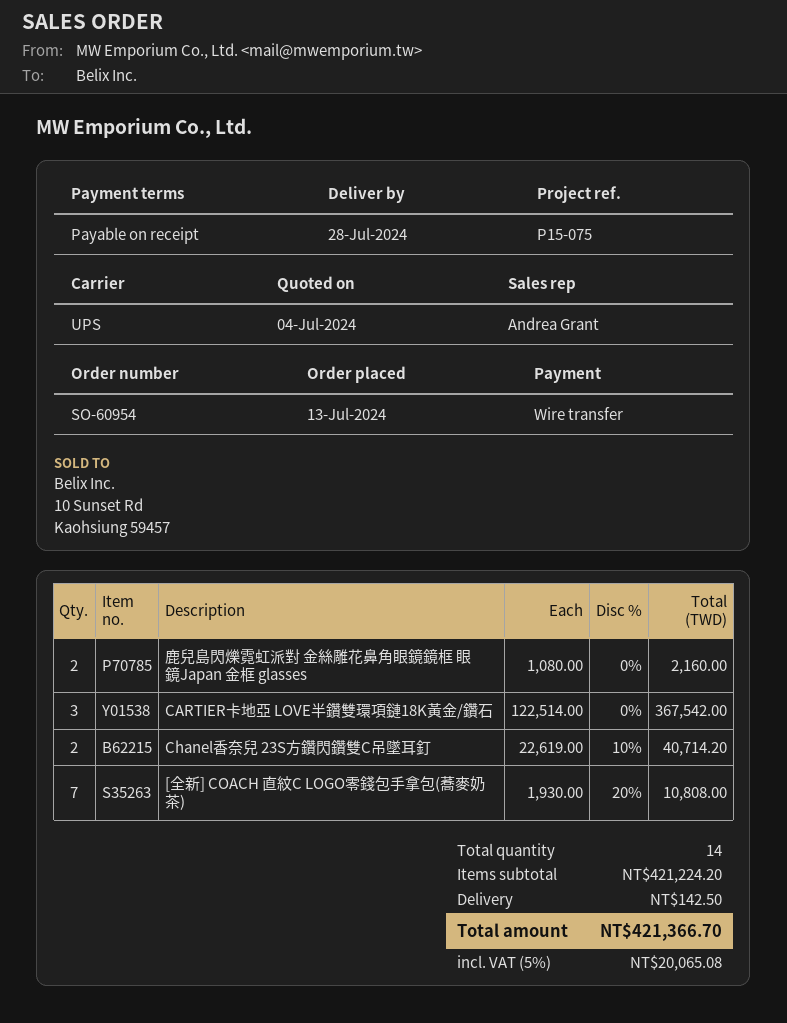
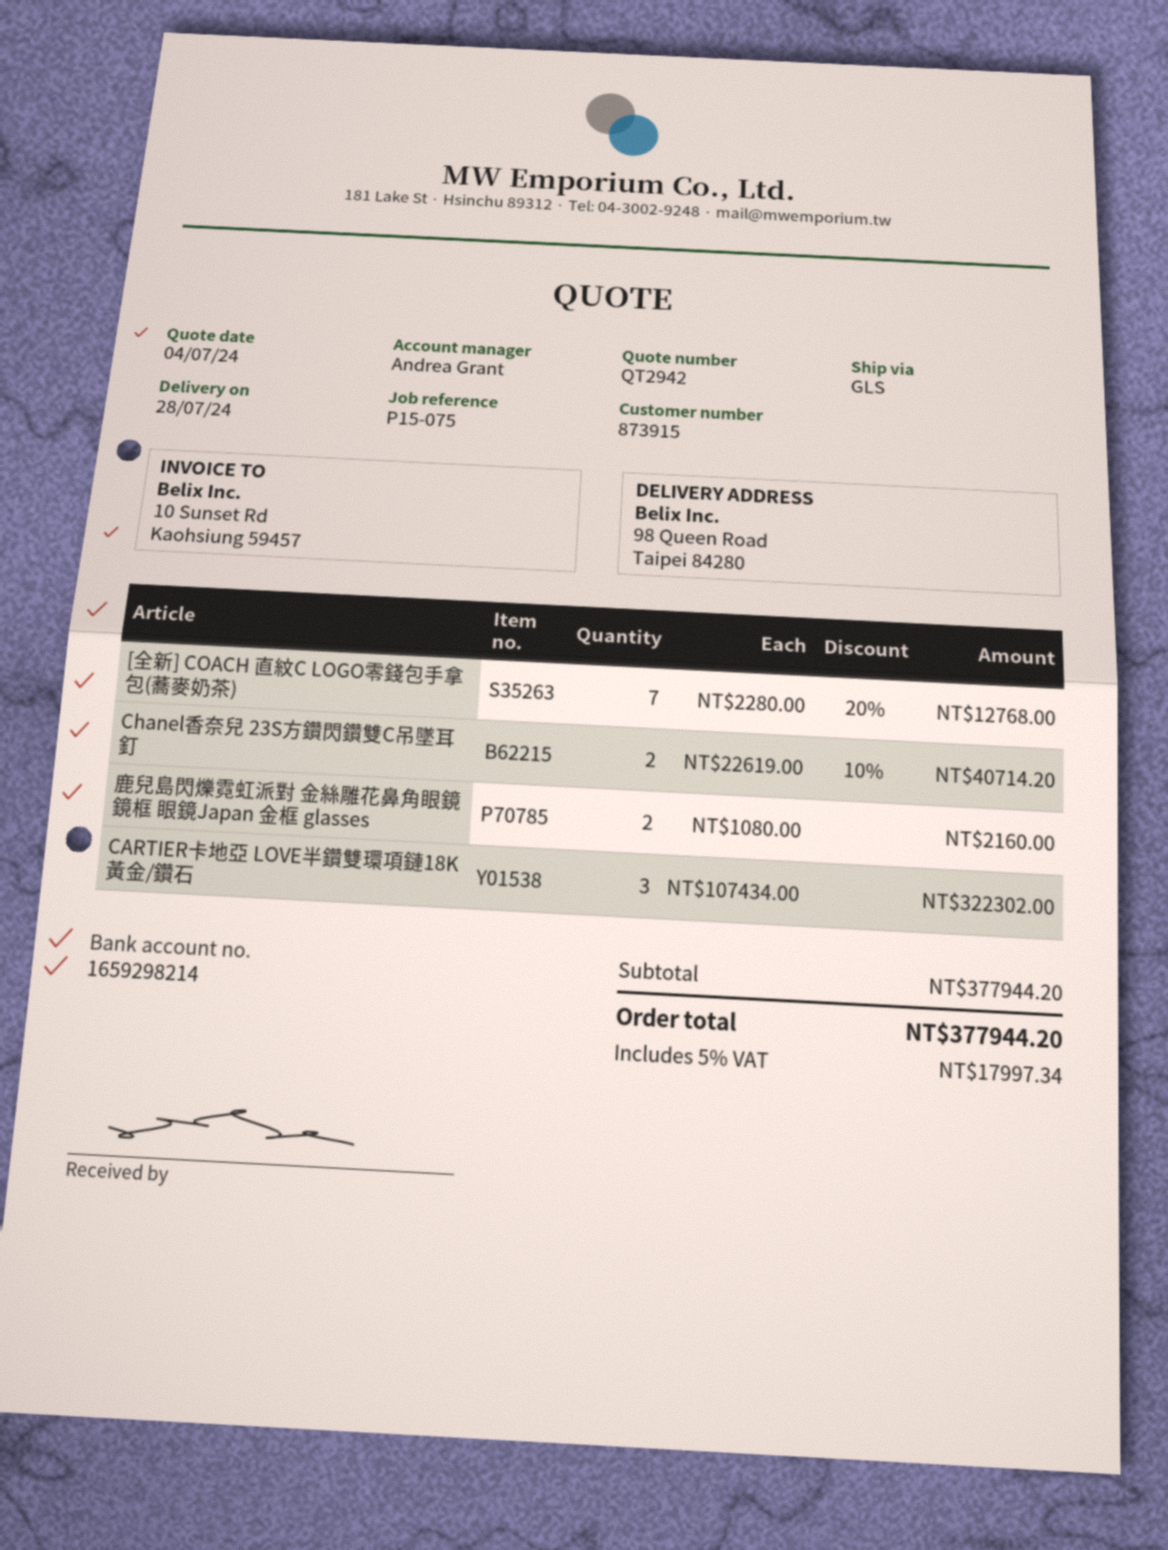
shipping method: UPS -> GLS
CARTIER卡地亞 LOVE半鑽雙環項鏈18K黃金/鑽石: 3 x 122514.00 = 367542.00 -> 3 x 107434.00 = 322302.00
[全新] COACH 直紋C LOGO零錢包手拿包(蕎麥奶茶): 7 x 1930.00 - 20% = 10808.00 -> 7 x 2280.00 - 20% = 12768.00
subtotal: 421224.20 -> 377944.20
shipping: 142.50 -> none
tax: 5% = 20065.08 -> 5% = 17997.34
total: 421366.70 -> 377944.20

